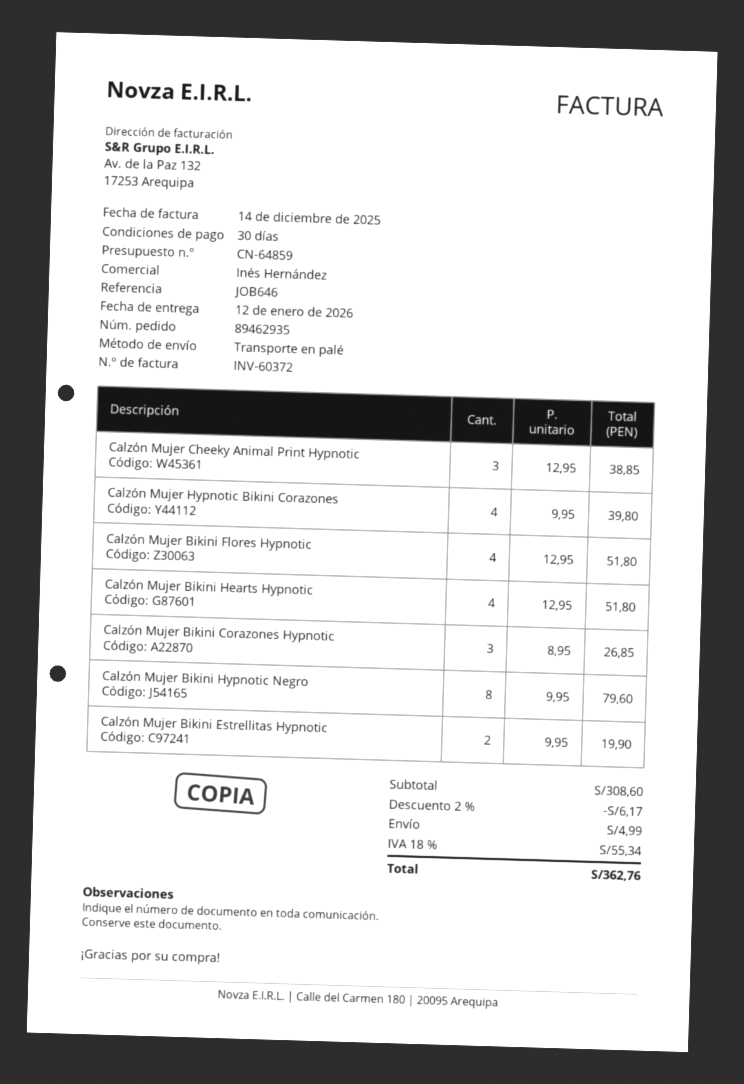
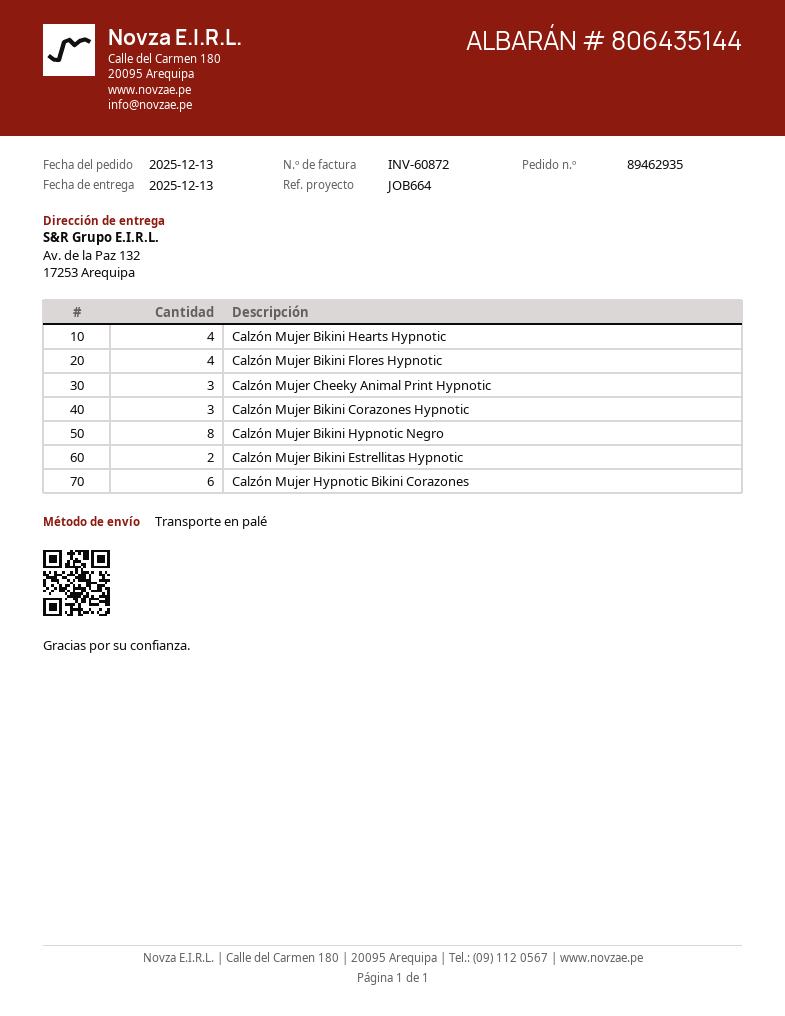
delivery date: 2026-01-12 -> 2025-12-13
invoice number: INV-60372 -> INV-60872
reference: JOB646 -> JOB664
Calzón Mujer Hypnotic Bikini Corazones: 4 -> 6

